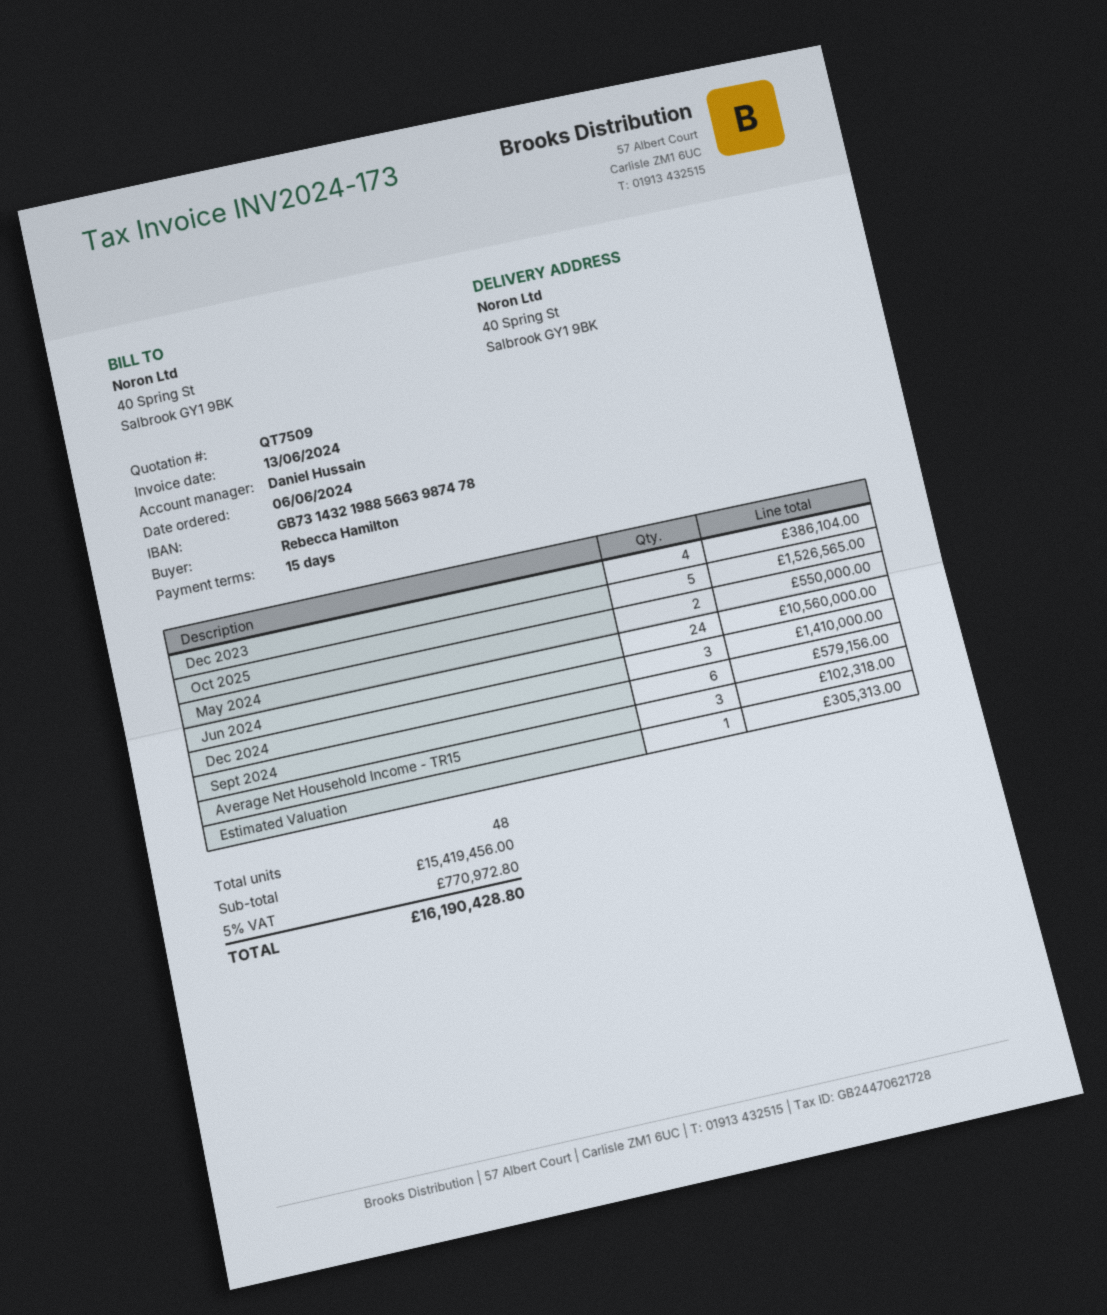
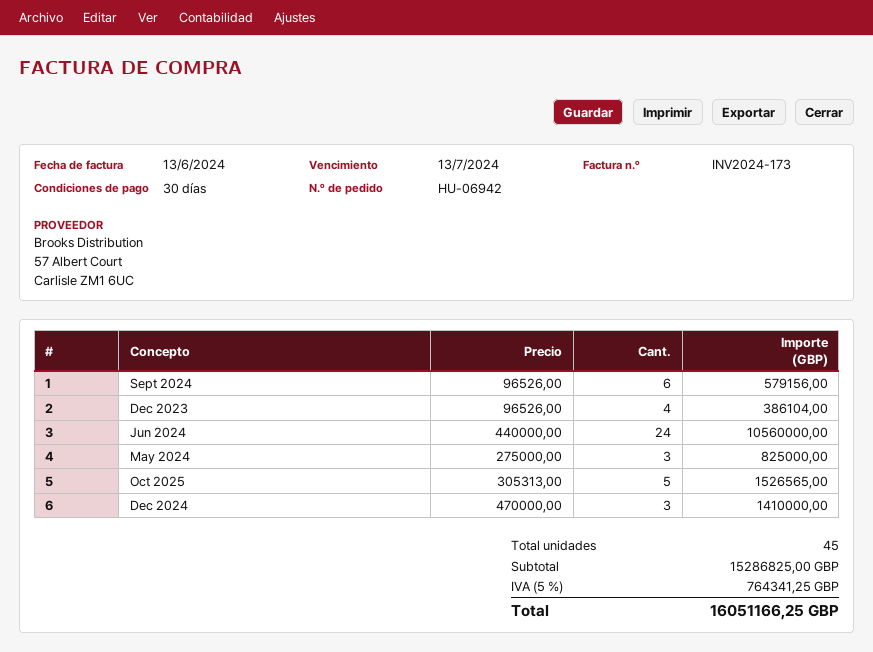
payment terms: 15 days -> 30 days
May 2024: 2 for 550000.00 -> 3 for 825000.00
Average Net Household Income - TR15: 3 for 102318.00 -> none
Estimated Valuation: 1 for 305313.00 -> none
total quantity: 48 -> 45
subtotal: 15419456.00 -> 15286825.00
tax: 5% = 770972.80 -> 5% = 764341.25
total: 16190428.80 -> 16051166.25

